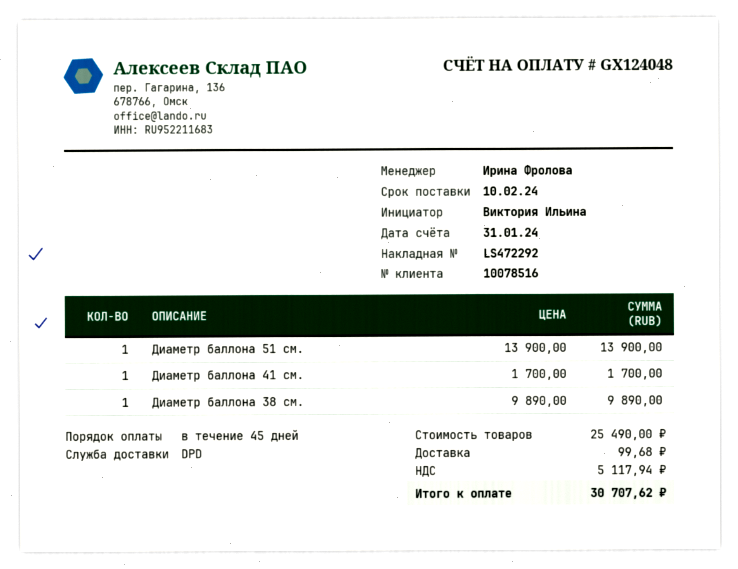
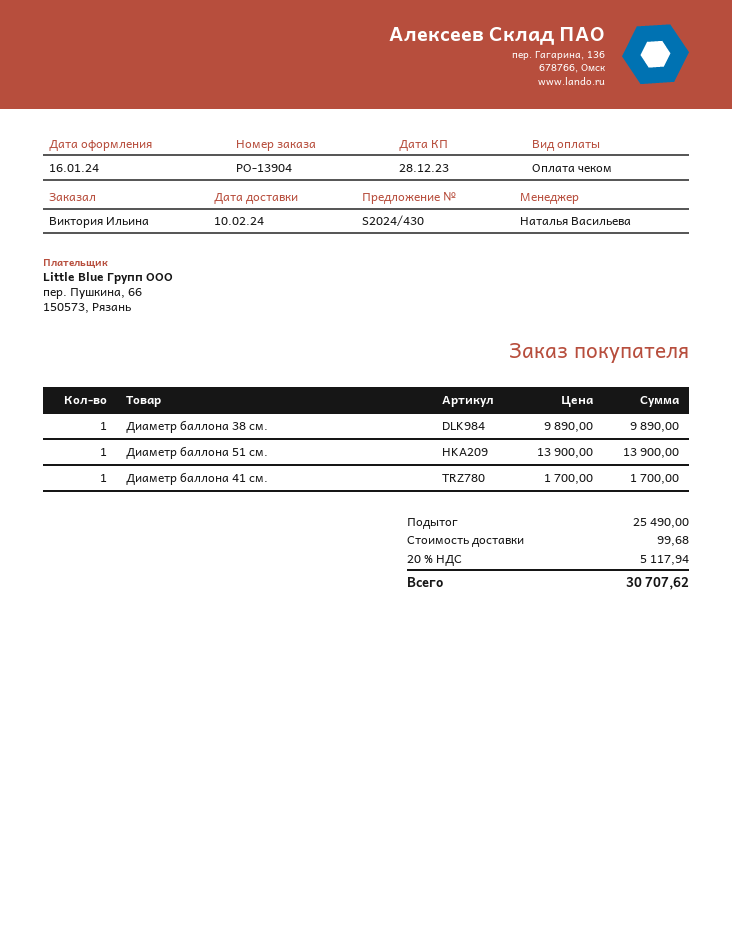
sales rep: Ирина Фролова -> Наталья Васильева

